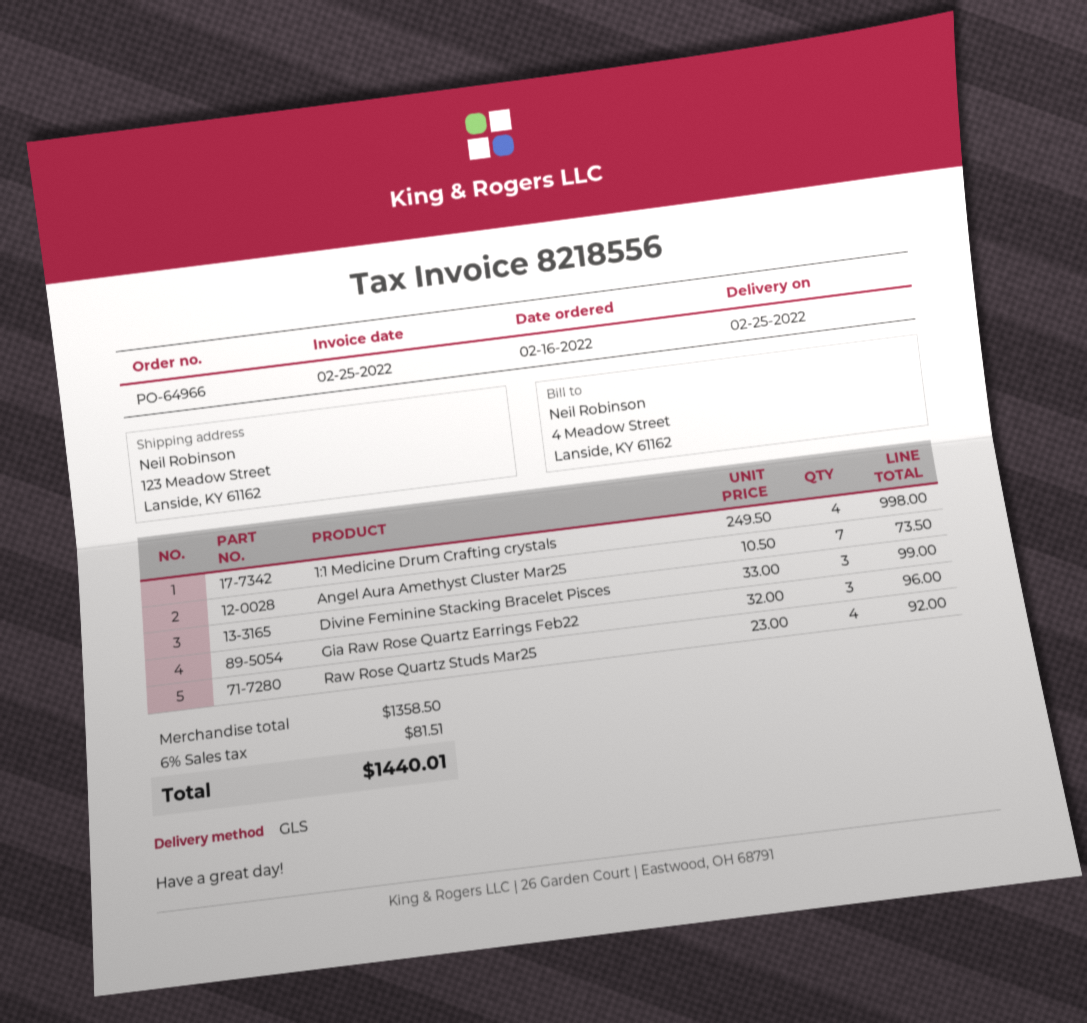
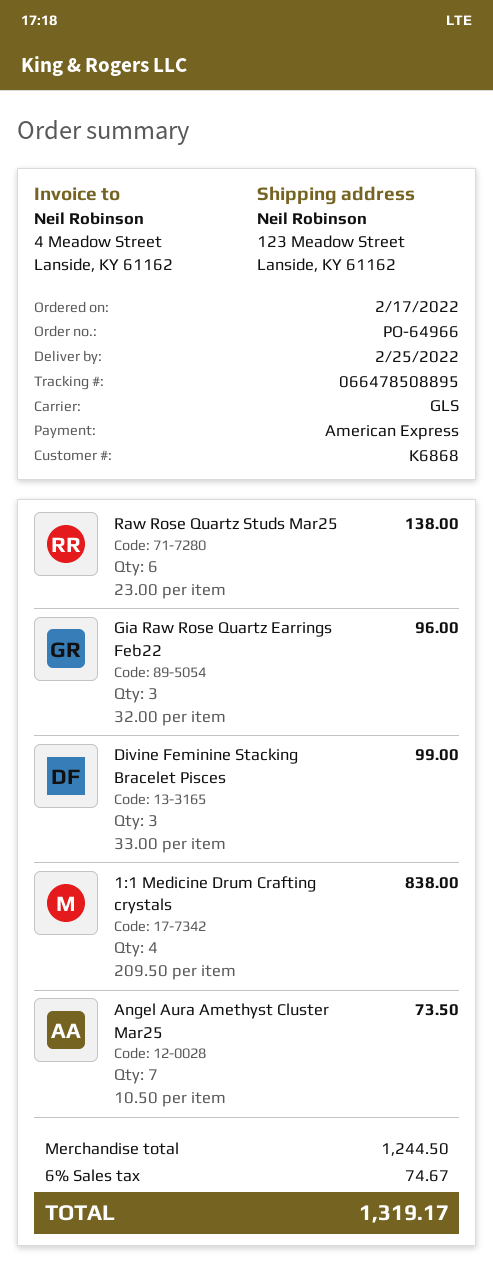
order date: 2022-02-16 -> 2022-02-17
1:1 Medicine Drum Crafting crystals: 4 x 249.50 = 998.00 -> 4 x 209.50 = 838.00
Raw Rose Quartz Studs Mar25: 4 x 23.00 = 92.00 -> 6 x 23.00 = 138.00
subtotal: 1358.50 -> 1244.50
tax: 6% = 81.51 -> 6% = 74.67
total: 1440.01 -> 1319.17

